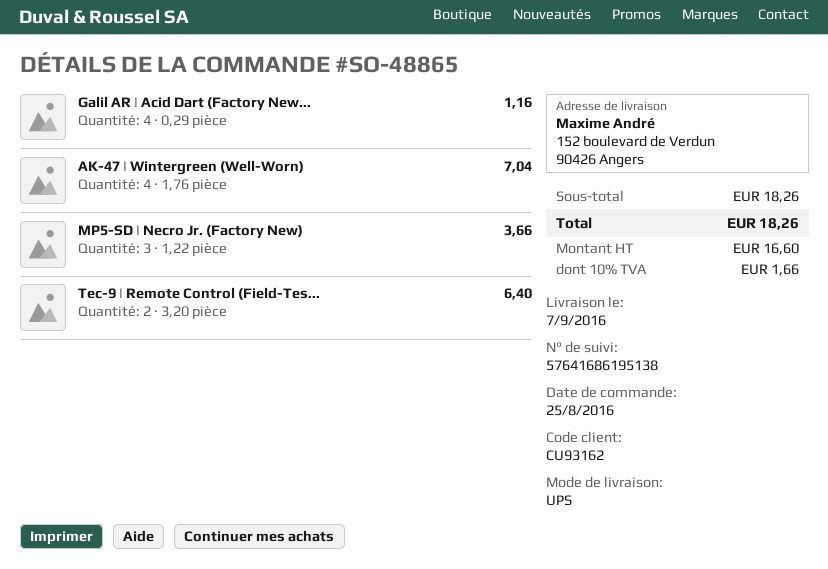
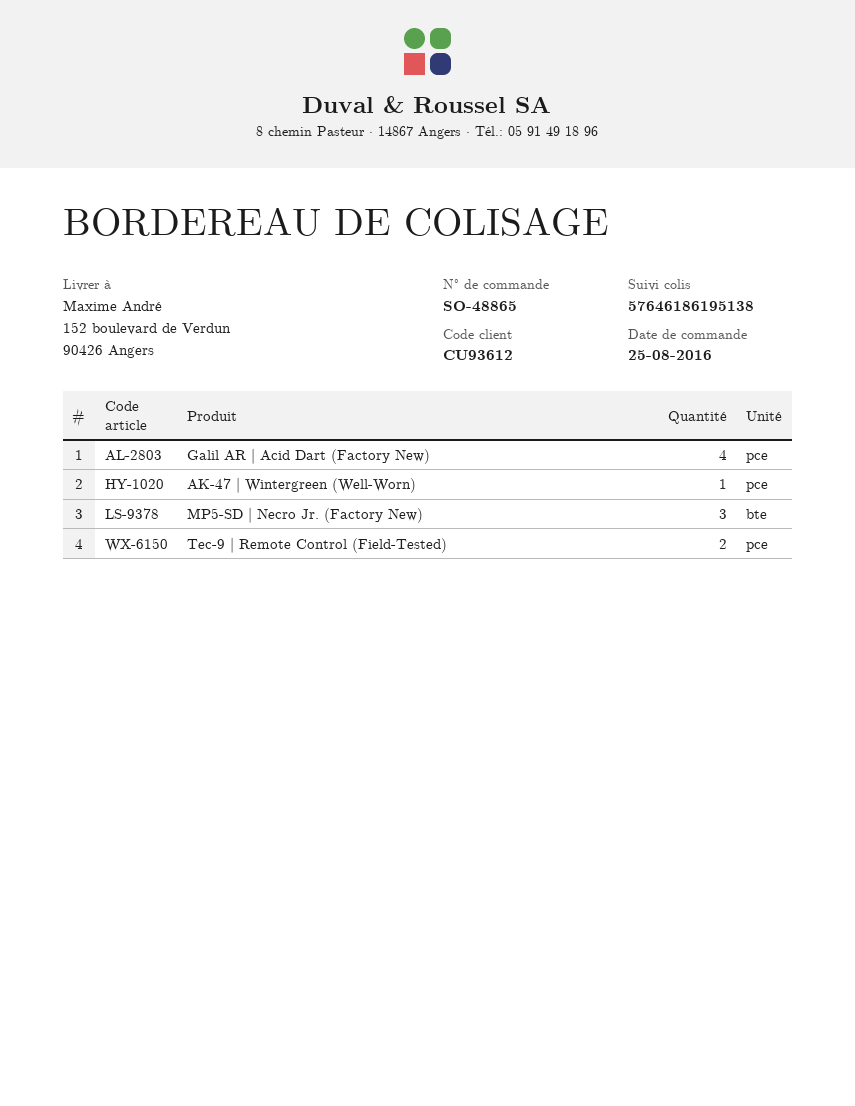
customer number: CU93162 -> CU93612
tracking number: 57641686195138 -> 57646186195138
AK-47 | Wintergreen (Well-Worn): 4 -> 1

